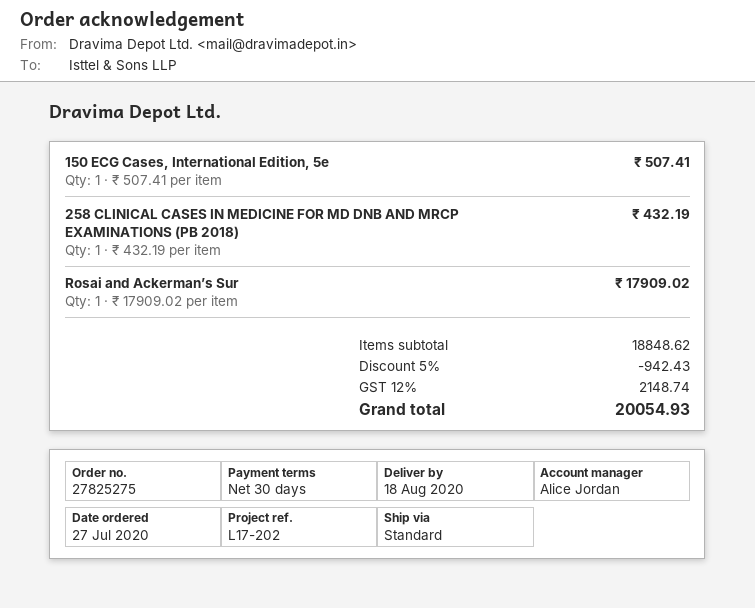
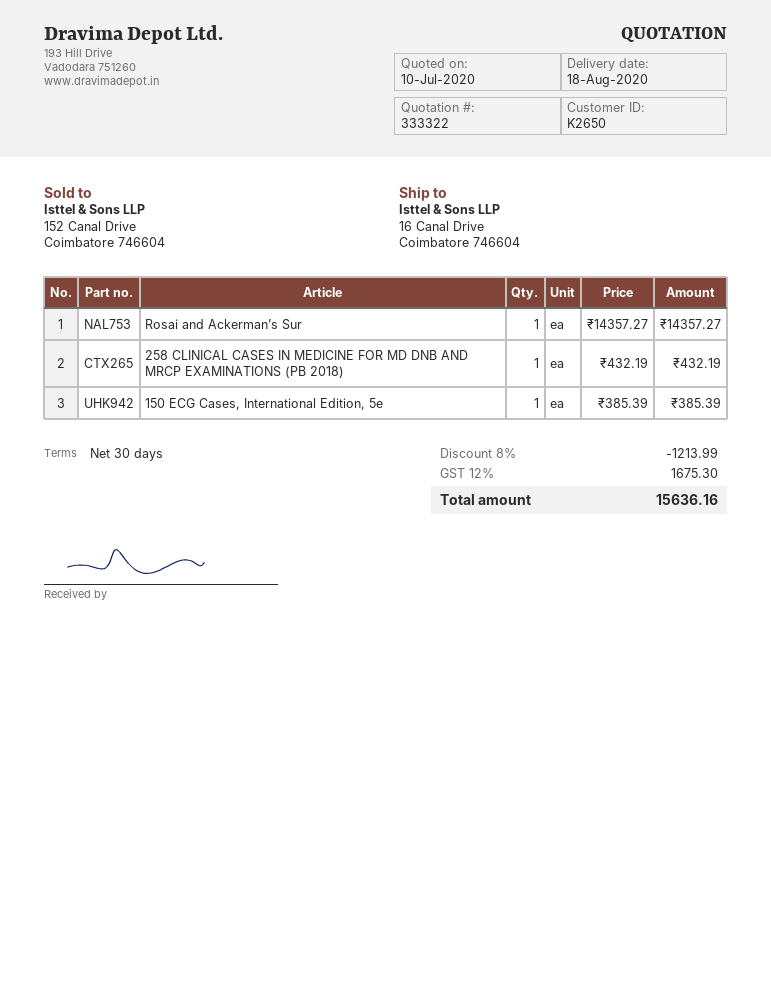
150 ECG Cases, International Edition, 5e: 1 x 507.41 = 507.41 -> 1 x 385.39 = 385.39
Rosai and Ackerman’s Sur: 1 x 17909.02 = 17909.02 -> 1 x 14357.27 = 14357.27
discount: 5% = 942.43 -> 8% = 1213.99
tax: 12% = 2148.74 -> 12% = 1675.30
total: 20054.93 -> 15636.16

